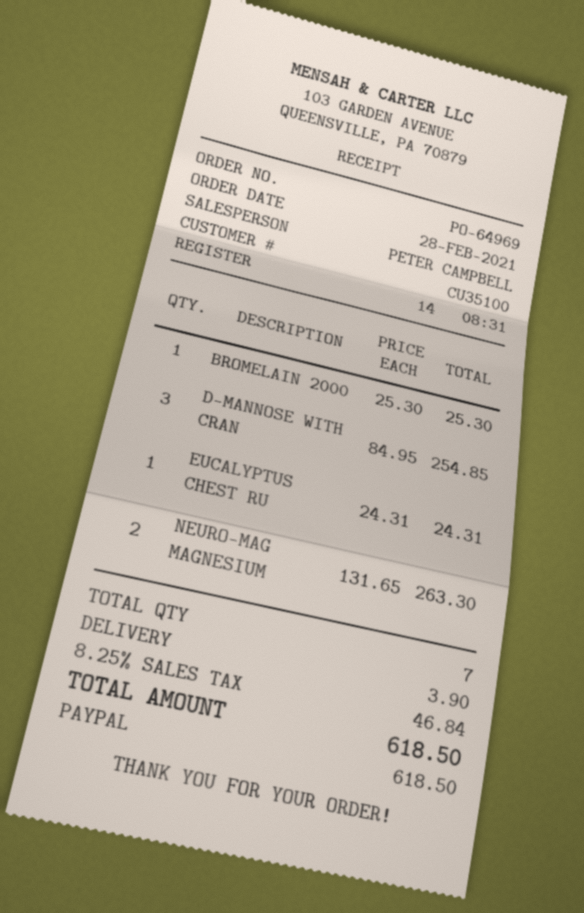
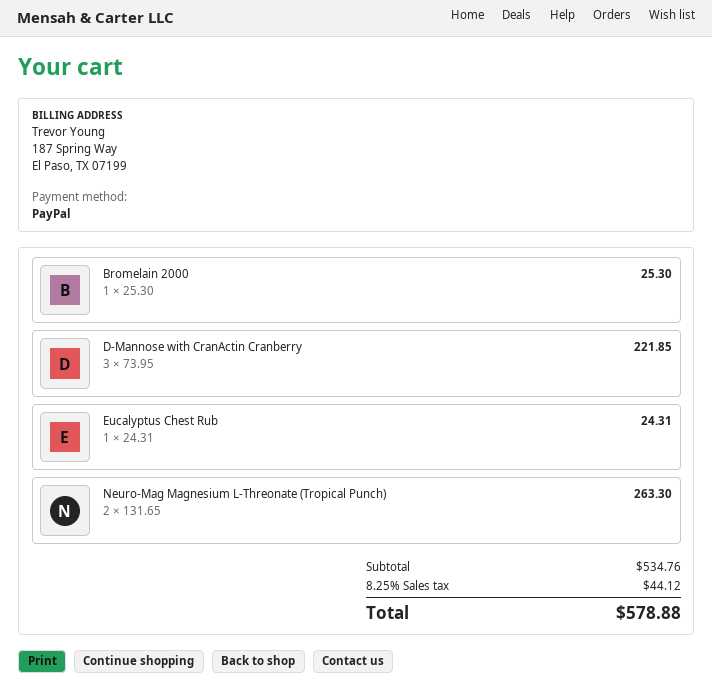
D-MANNOSE WITH CRAN: 3 x 84.95 = 254.85 -> 3 x 73.95 = 221.85
shipping: 3.90 -> none
tax: 8.25% = 46.84 -> 8.25% = 44.12
total: 618.50 -> 578.88

